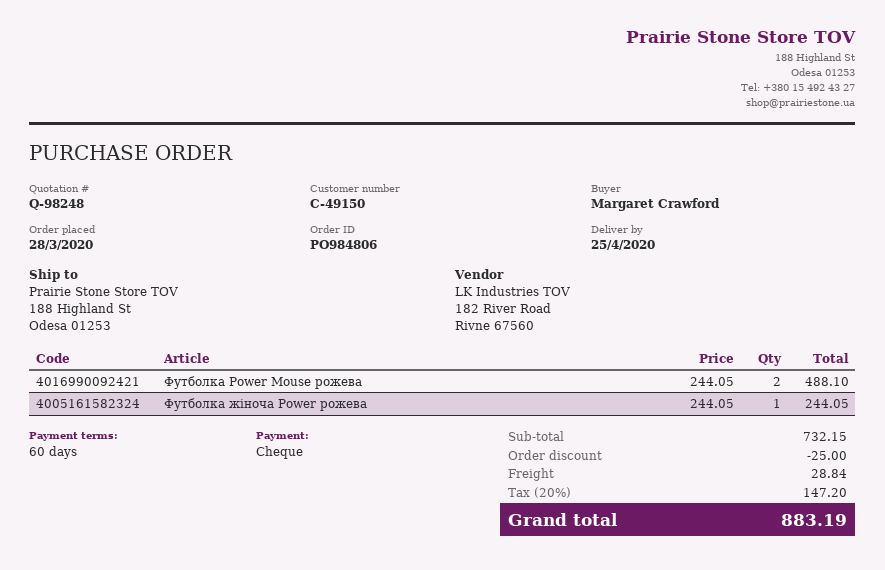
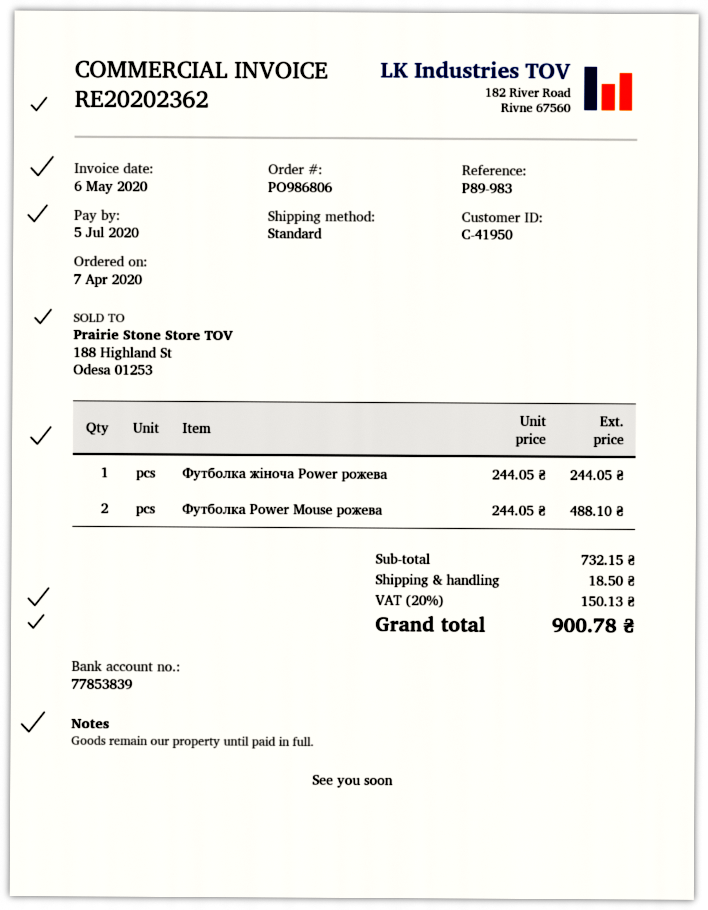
order number: PO984806 -> PO986806
order date: 2020-03-28 -> 2020-04-07
customer number: C-49150 -> C-41950
discount: 25.00 -> none
shipping: 28.84 -> 18.50
tax: 20% = 147.20 -> 20% = 150.13
total: 883.19 -> 900.78

